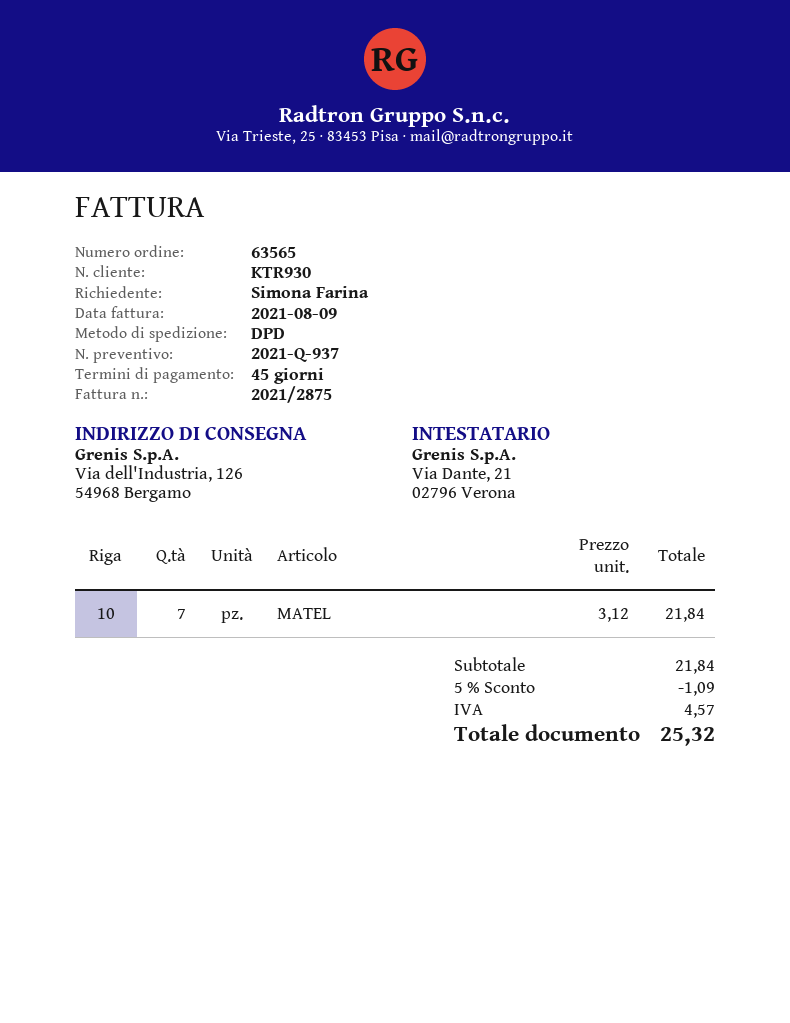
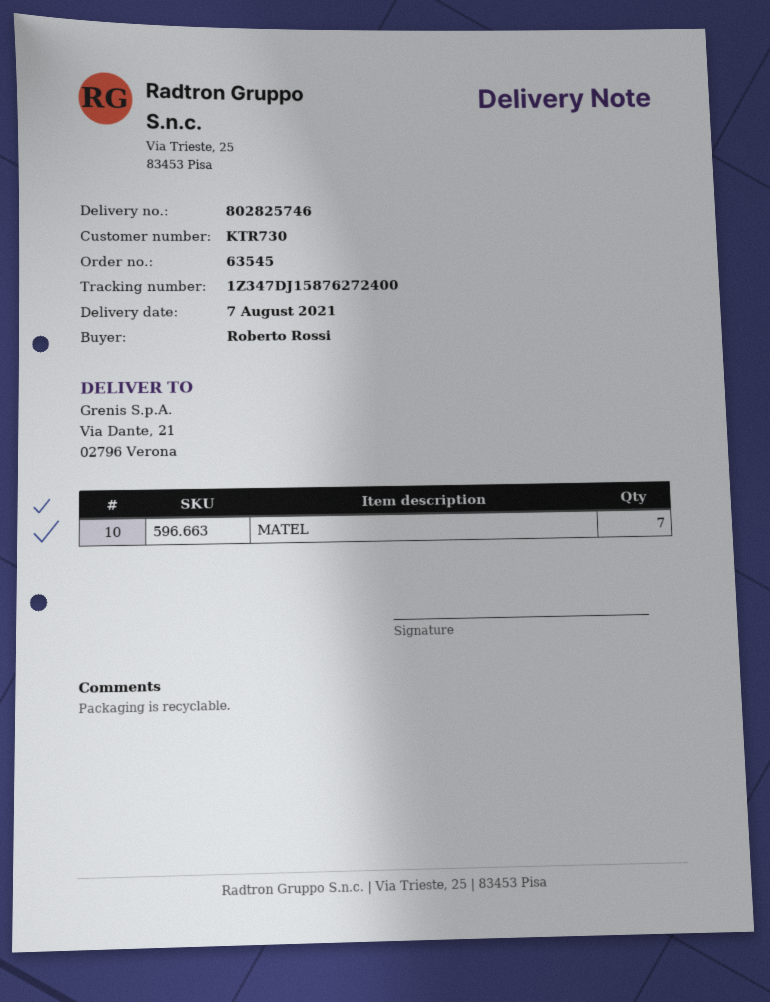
order number: 63565 -> 63545
customer number: KTR930 -> KTR730
ordered by: Simona Farina -> Roberto Rossi
ship to: Via dell'Industria, 126, 54968 Bergamo -> Via Dante, 21, 02796 Verona

